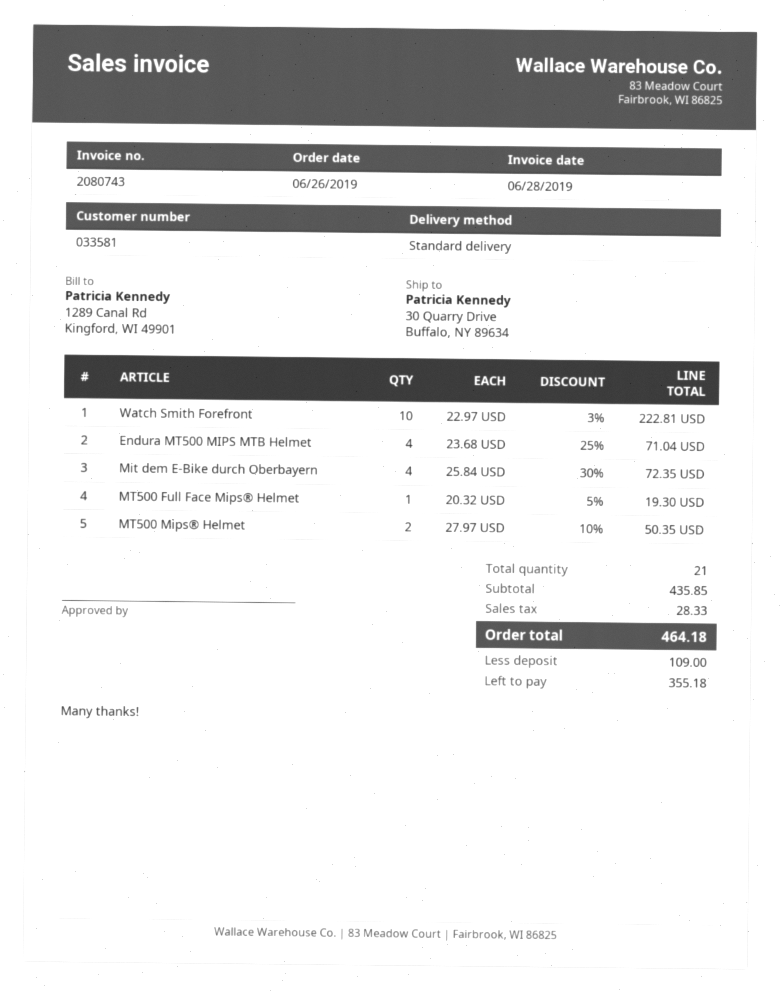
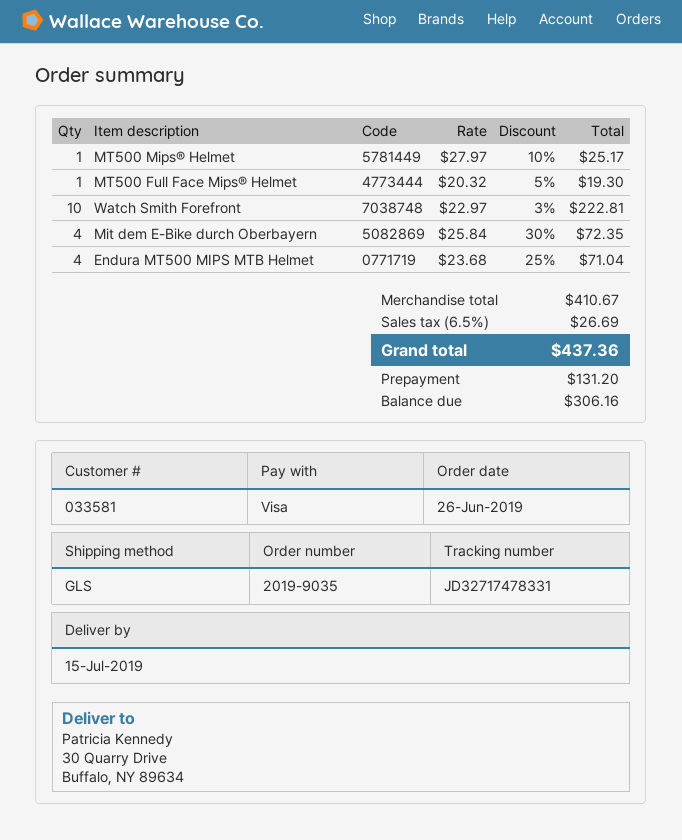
shipping method: standard -> GLS
MT500 Mips® Helmet: 2 x 27.97 - 10% = 50.35 -> 1 x 27.97 - 10% = 25.17
subtotal: 435.85 -> 410.67
tax: 28.33 -> 26.69
total: 464.18 -> 437.36
deposit: 109.00 -> 131.20
balance: 355.18 -> 306.16

